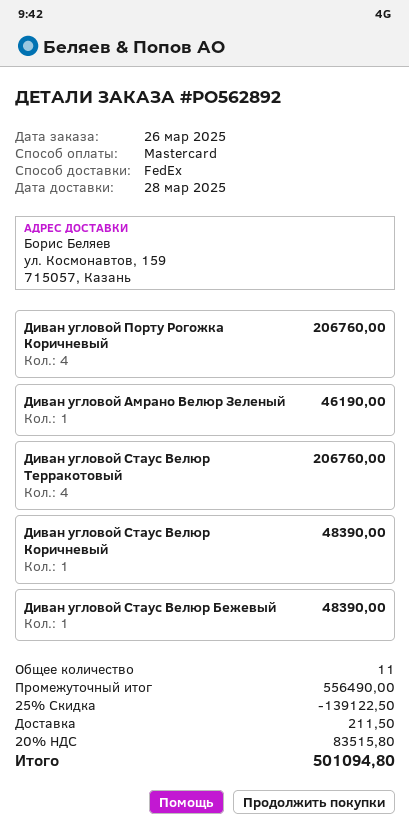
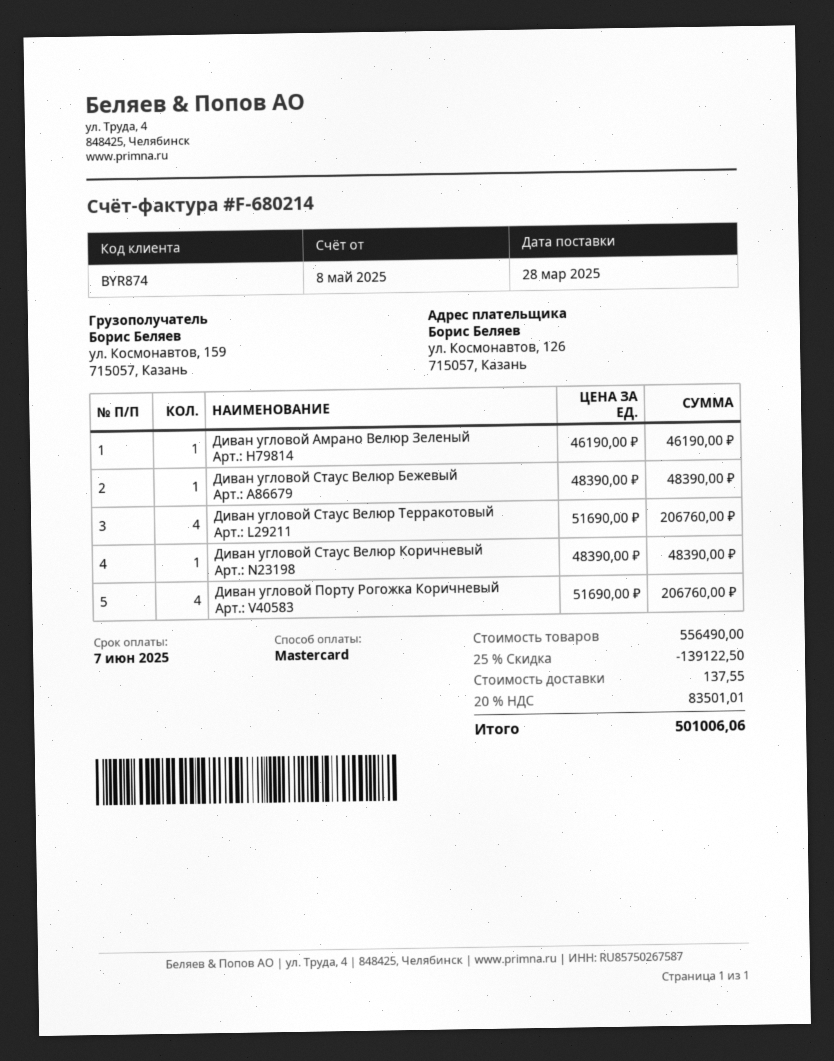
shipping: 211.50 -> 137.55
tax: 20% = 83515.80 -> 20% = 83501.01
total: 501094.80 -> 501006.06

